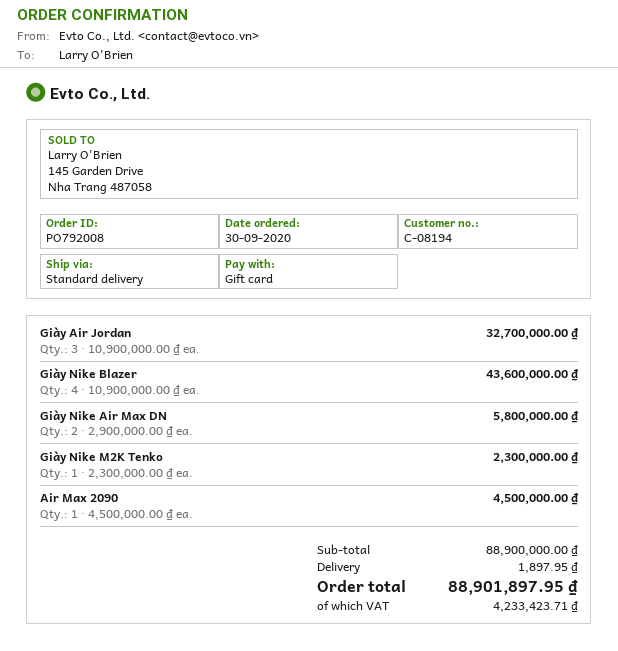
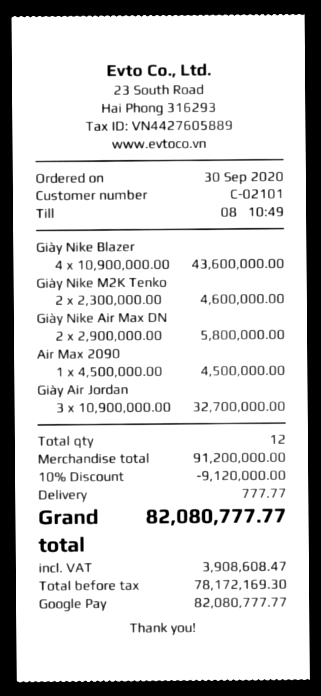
customer number: C-08194 -> C-02101
payment method: gift card -> Google Pay
Giày Nike M2K Tenko: 1 x 2300000.00 = 2300000.00 -> 2 x 2300000.00 = 4600000.00
subtotal: 88900000.00 -> 91200000.00
discount: none -> 10% = 9120000.00
shipping: 1897.95 -> 777.77
tax: 4233423.71 -> 3908608.47
total: 88901897.95 -> 82080777.77

